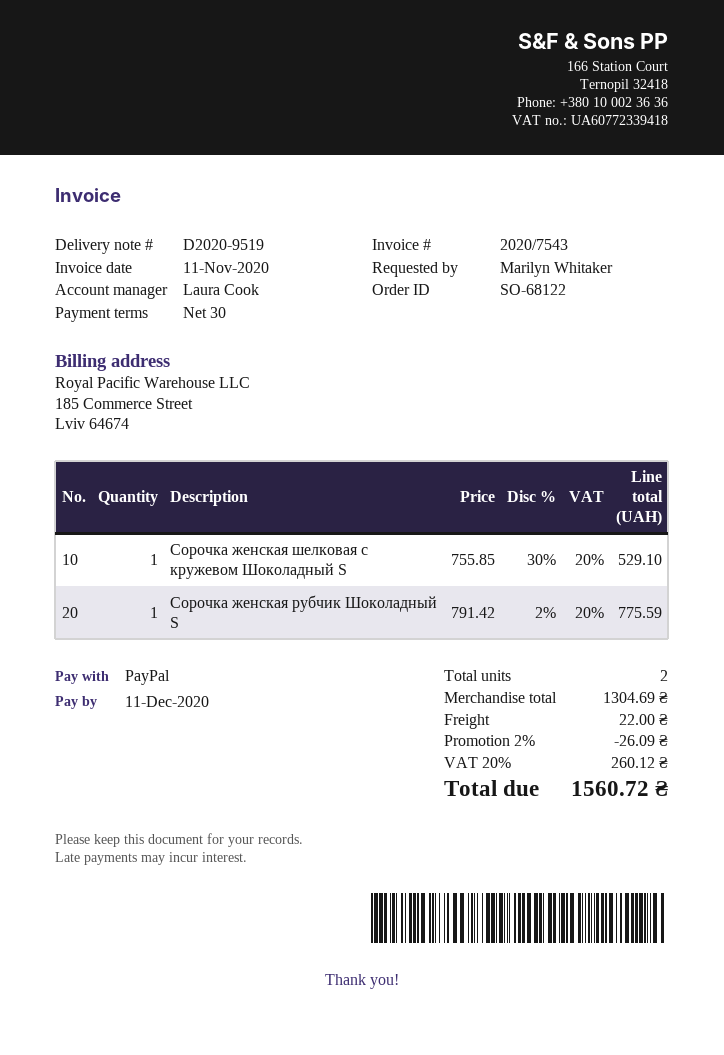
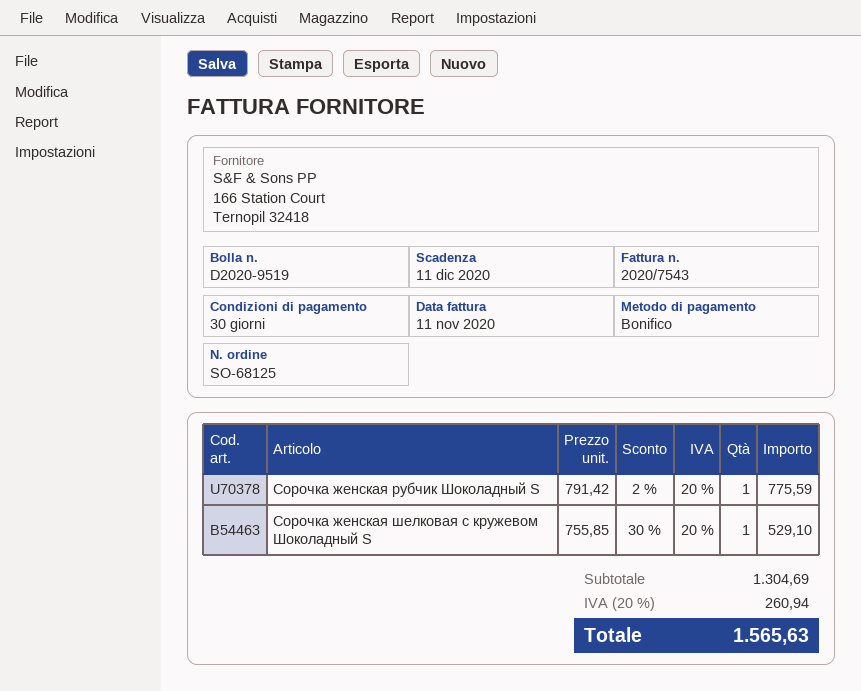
order number: SO-68122 -> SO-68125
payment method: PayPal -> bank transfer
discount: 2% = 26.09 -> none
shipping: 22.00 -> none
tax: 20% = 260.12 -> 20% = 260.94
total: 1560.72 -> 1565.63

